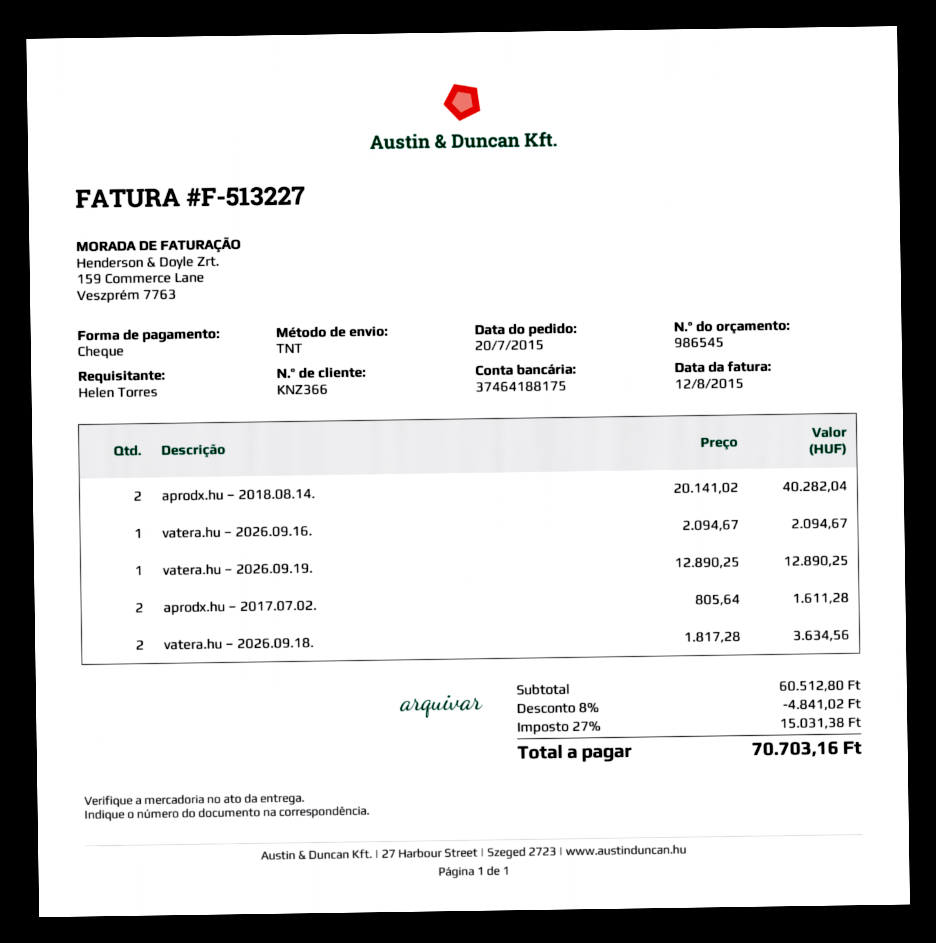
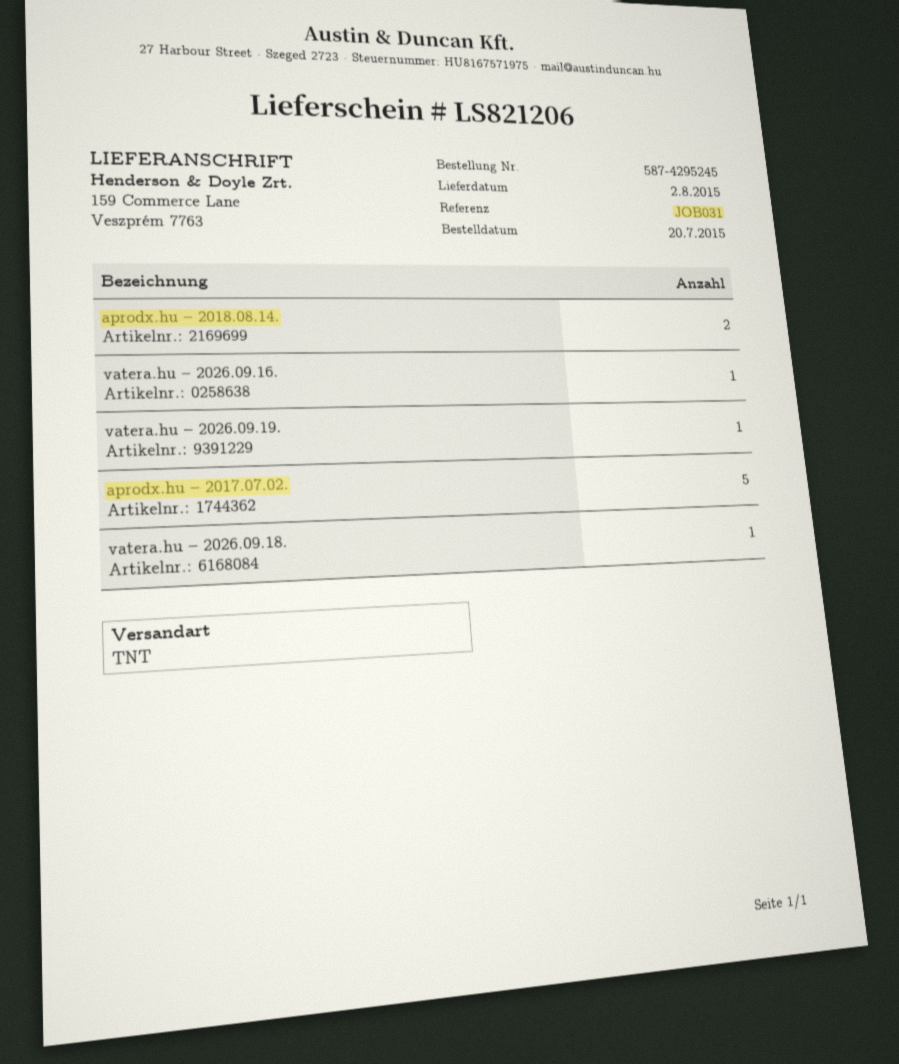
aprodx.hu – 2017.07.02.: 2 -> 5
vatera.hu – 2026.09.18.: 2 -> 1

